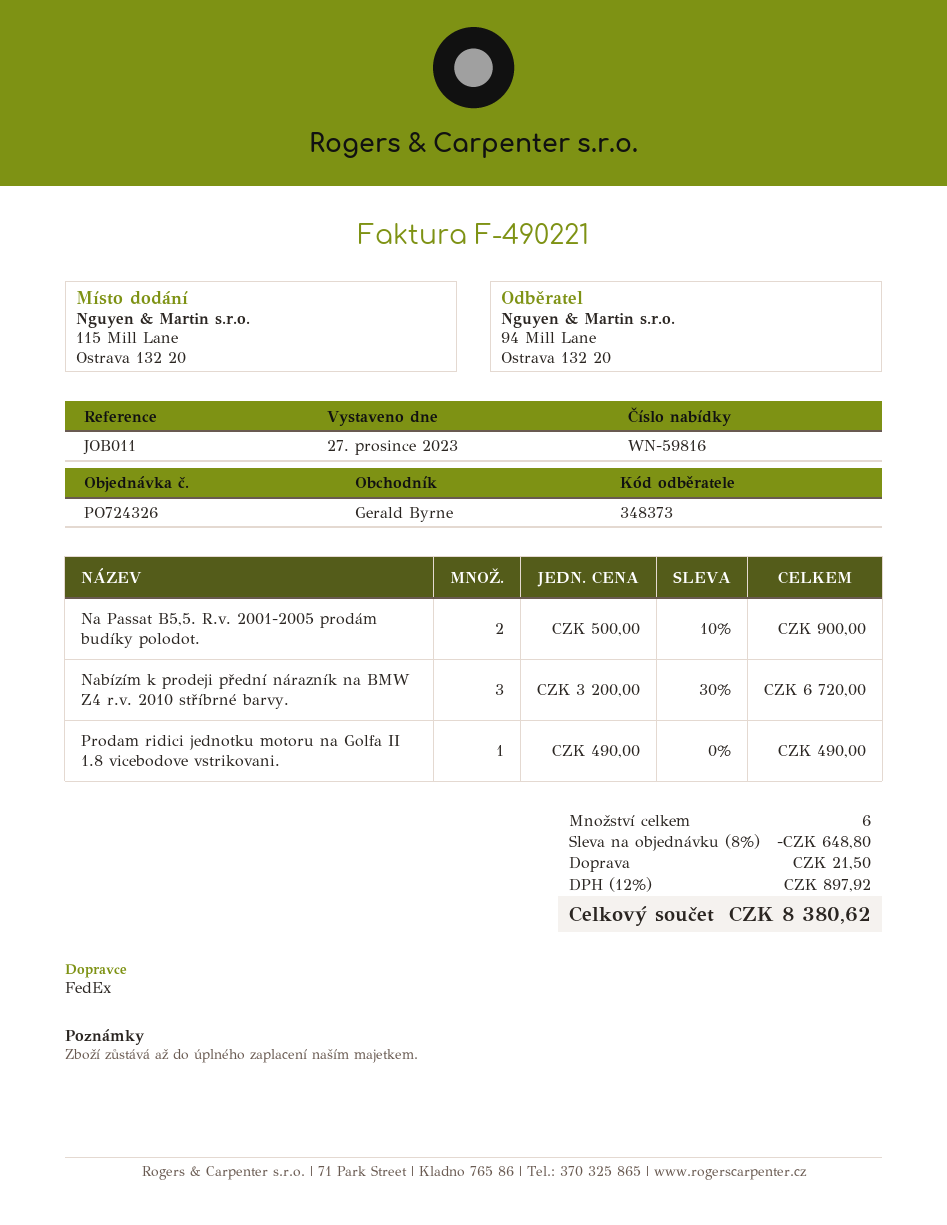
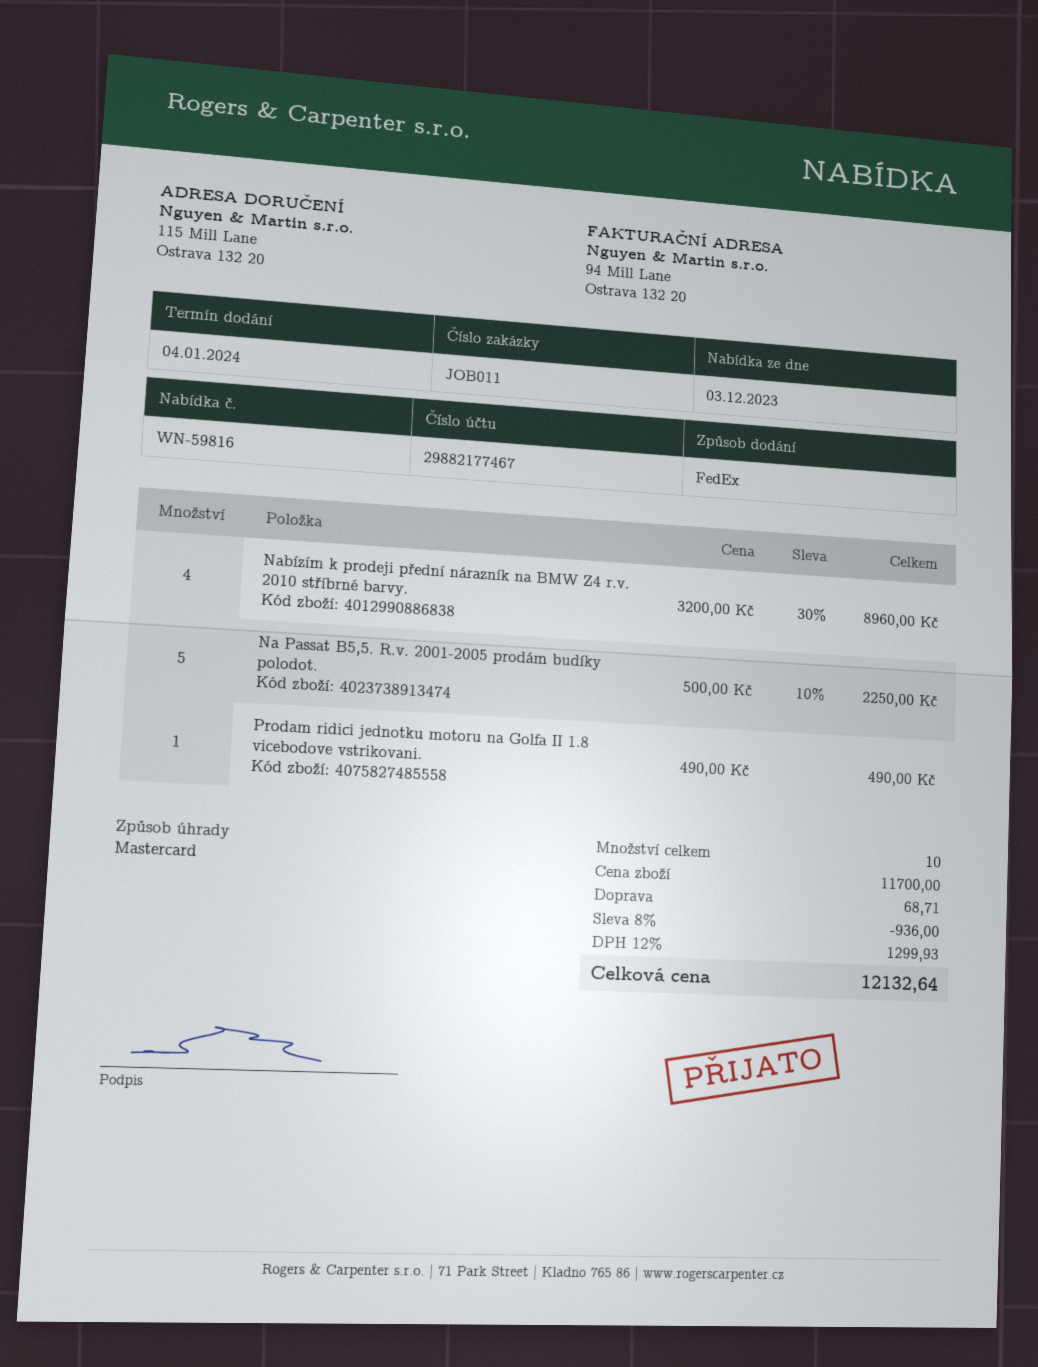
Na Passat B5,5. R.v. 2001-2005 prodám budíky polodot.: 2 x 500.00 - 10% = 900.00 -> 5 x 500.00 - 10% = 2250.00
Nabízím k prodeji přední nárazník na BMW Z4 r.v. 2010 stříbrné barvy.: 3 x 3200.00 - 30% = 6720.00 -> 4 x 3200.00 - 30% = 8960.00
total quantity: 6 -> 10
discount: 8% = 648.80 -> 8% = 936.00
shipping: 21.50 -> 68.71
tax: 12% = 897.92 -> 12% = 1299.93
total: 8380.62 -> 12132.64

